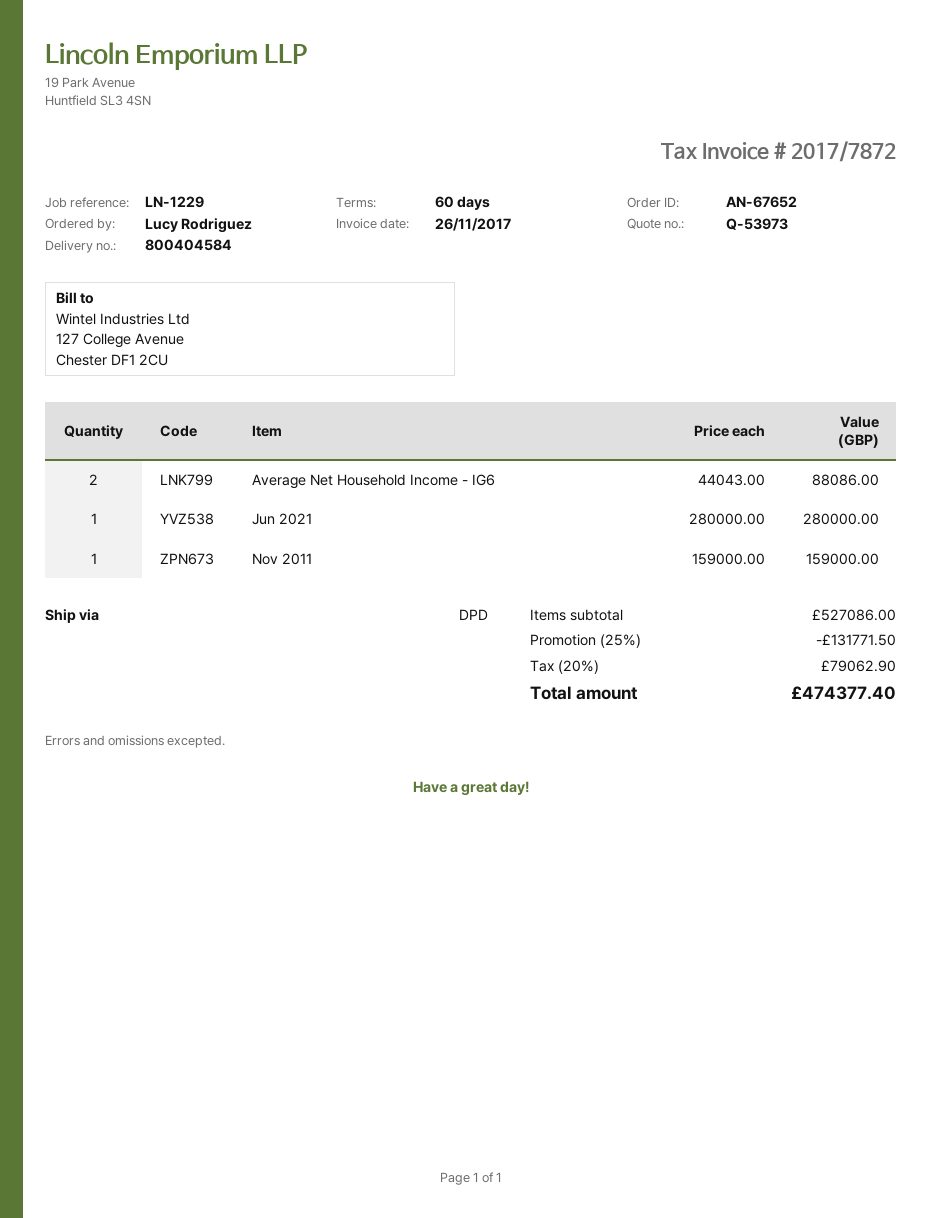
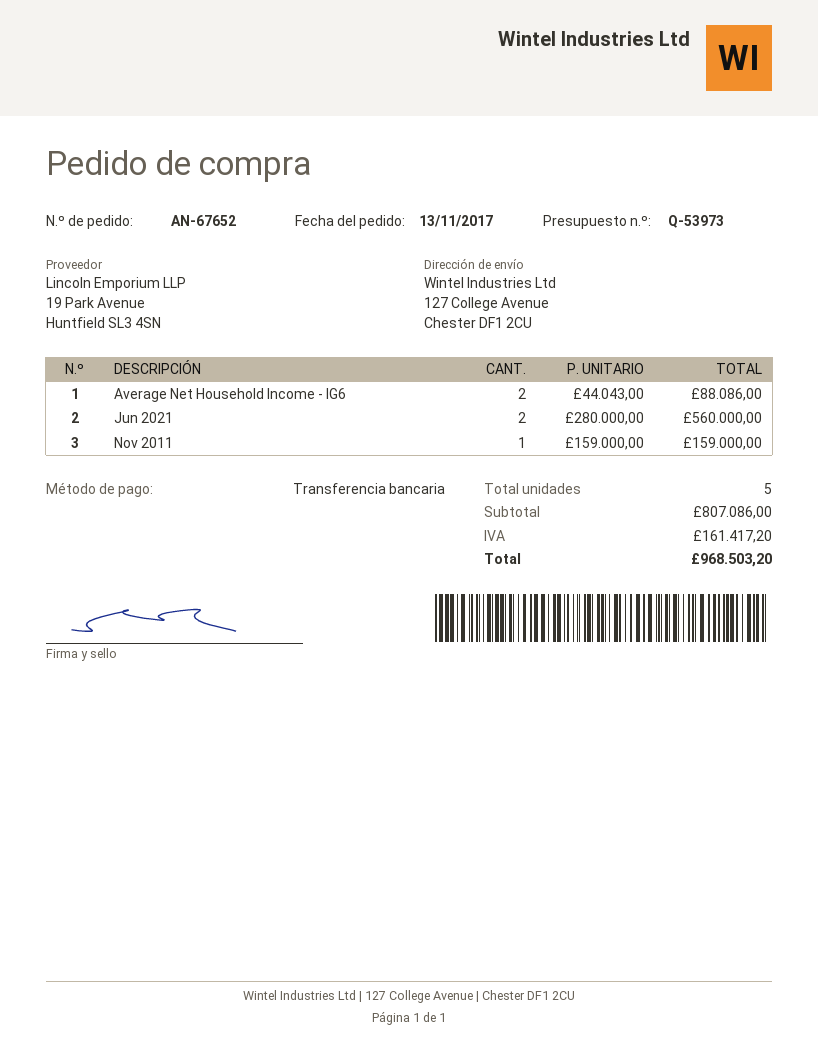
Jun 2021: 1 x 280000.00 = 280000.00 -> 2 x 280000.00 = 560000.00
subtotal: 527086.00 -> 807086.00
discount: 25% = 131771.50 -> none
tax: 79062.90 -> 161417.20
total: 474377.40 -> 968503.20

